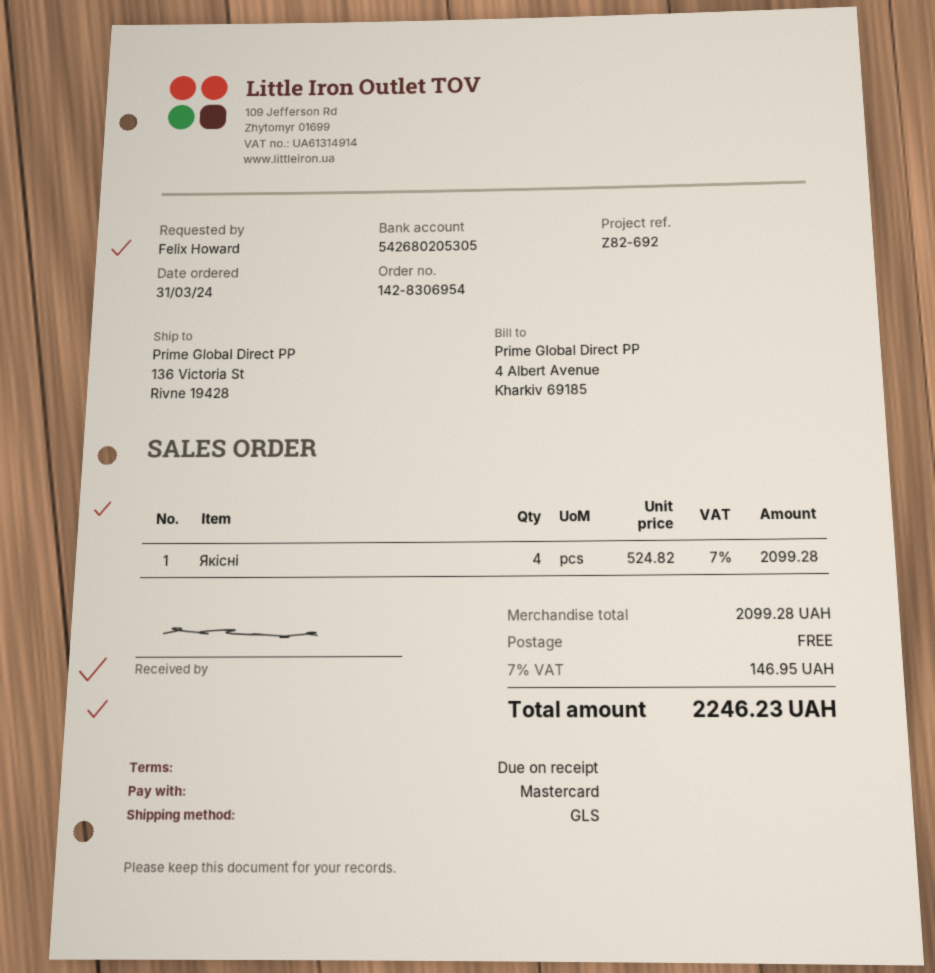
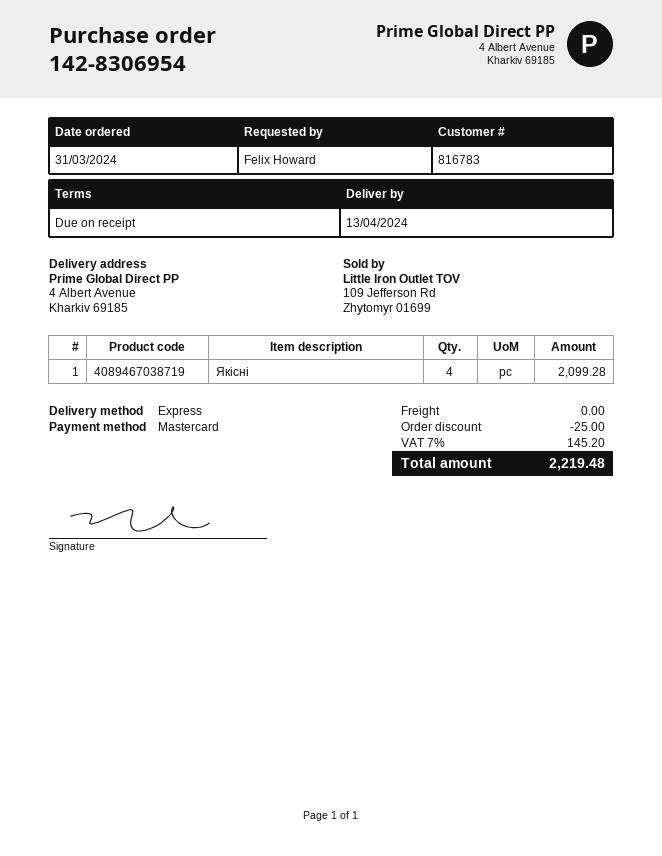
shipping method: GLS -> express
ship to: 136 Victoria St, Rivne 19428 -> 4 Albert Avenue, Kharkiv 69185
discount: none -> 25.00
tax: 7% = 146.95 -> 7% = 145.20
total: 2246.23 -> 2219.48

